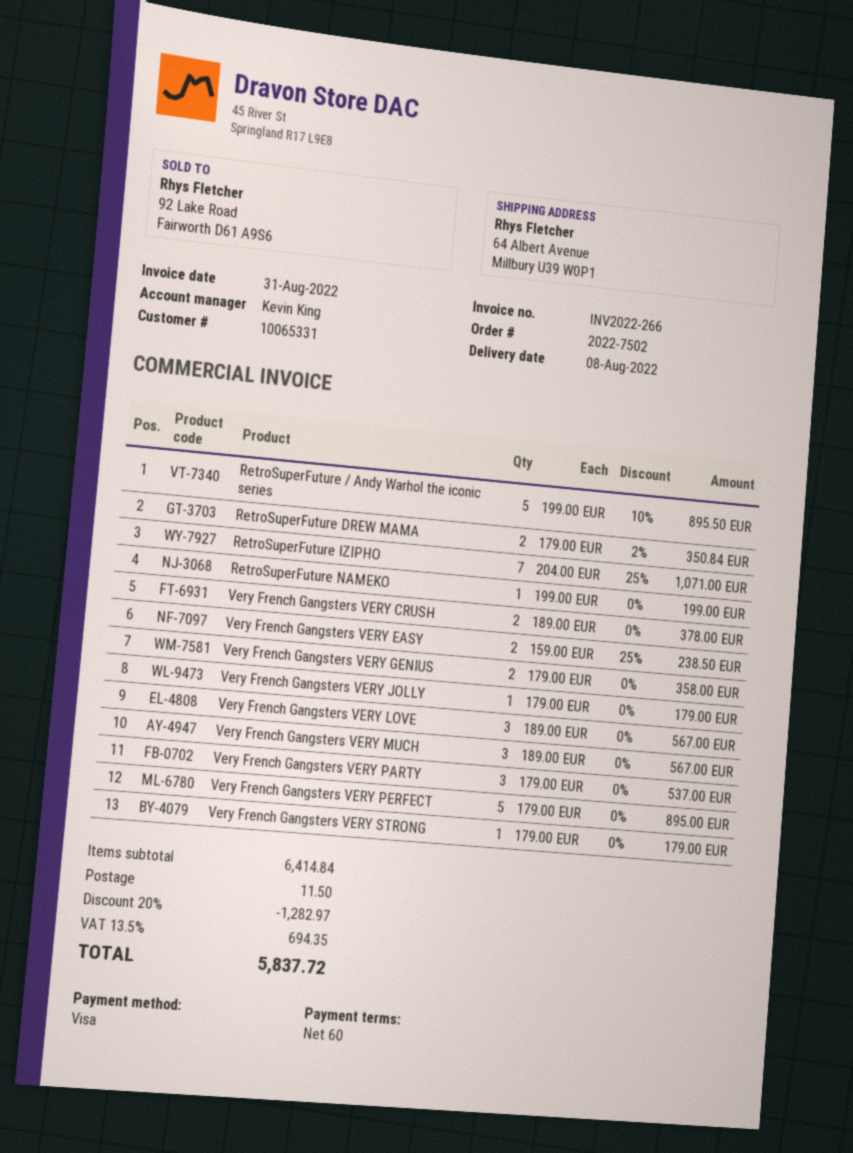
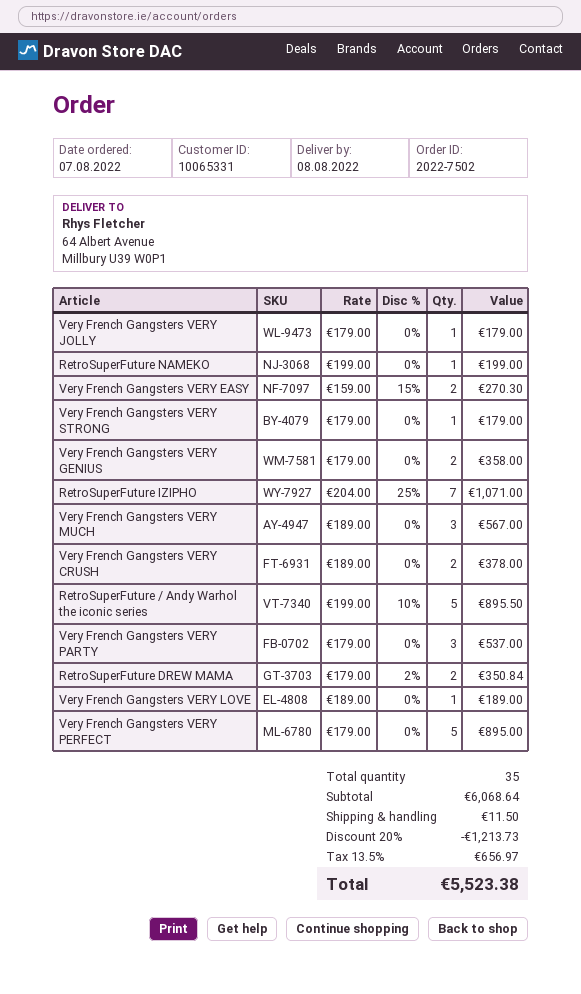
Very French Gangsters VERY EASY: 2 x 159.00 - 25% = 238.50 -> 2 x 159.00 - 15% = 270.30
Very French Gangsters VERY LOVE: 3 x 189.00 = 567.00 -> 1 x 189.00 = 189.00
subtotal: 6414.84 -> 6068.64
discount: 20% = 1282.97 -> 20% = 1213.73
tax: 13.5% = 694.35 -> 13.5% = 656.97
total: 5837.72 -> 5523.38

